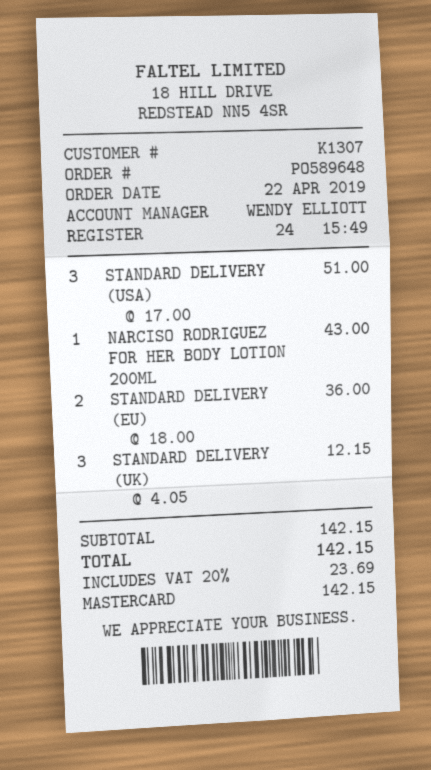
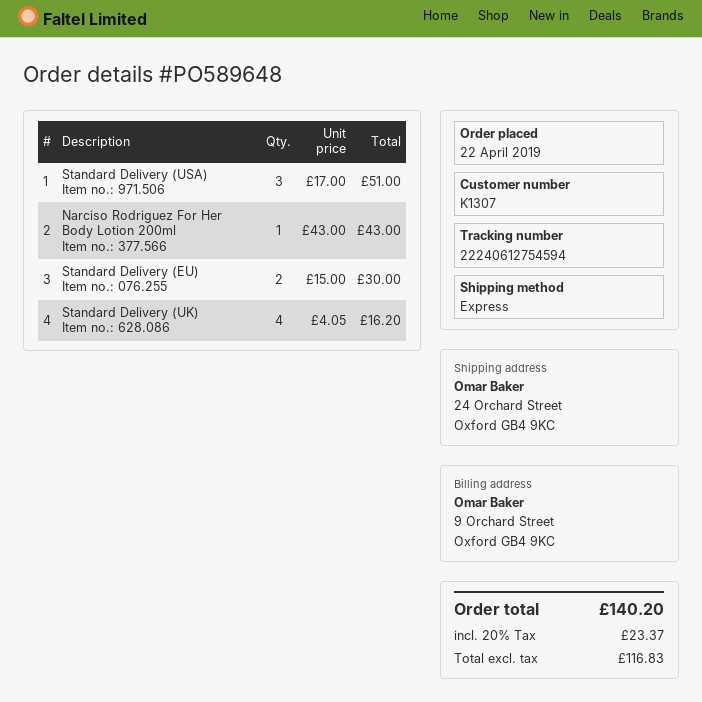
STANDARD DELIVERY (EU): 2 x 18.00 = 36.00 -> 2 x 15.00 = 30.00
STANDARD DELIVERY (UK): 3 x 4.05 = 12.15 -> 4 x 4.05 = 16.20
tax: 20% = 23.69 -> 20% = 23.37
total: 142.15 -> 140.20

